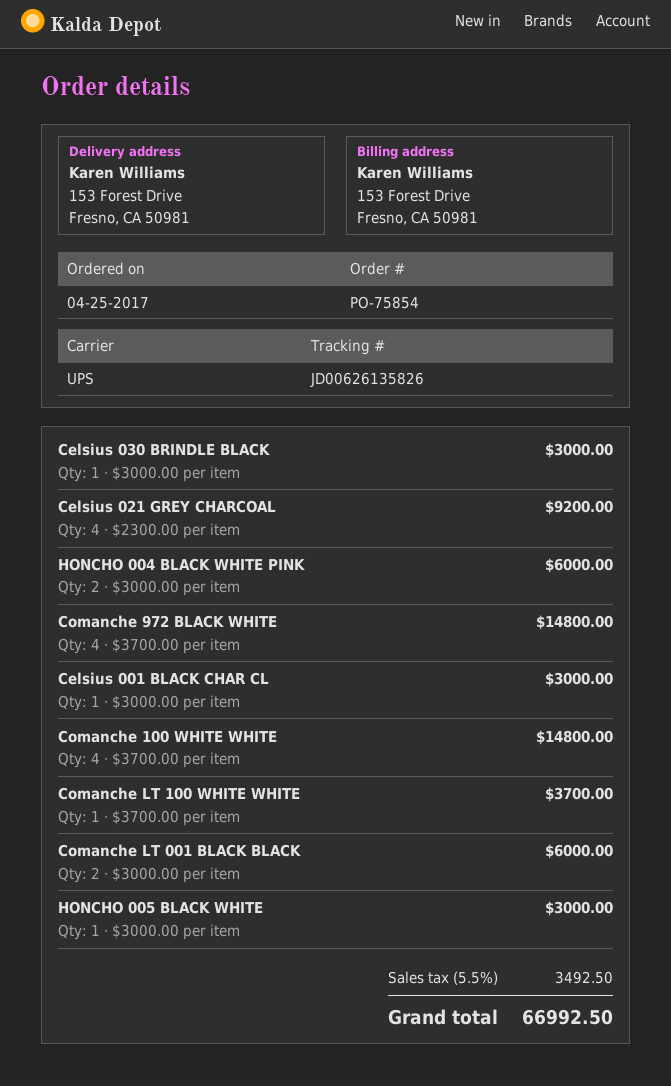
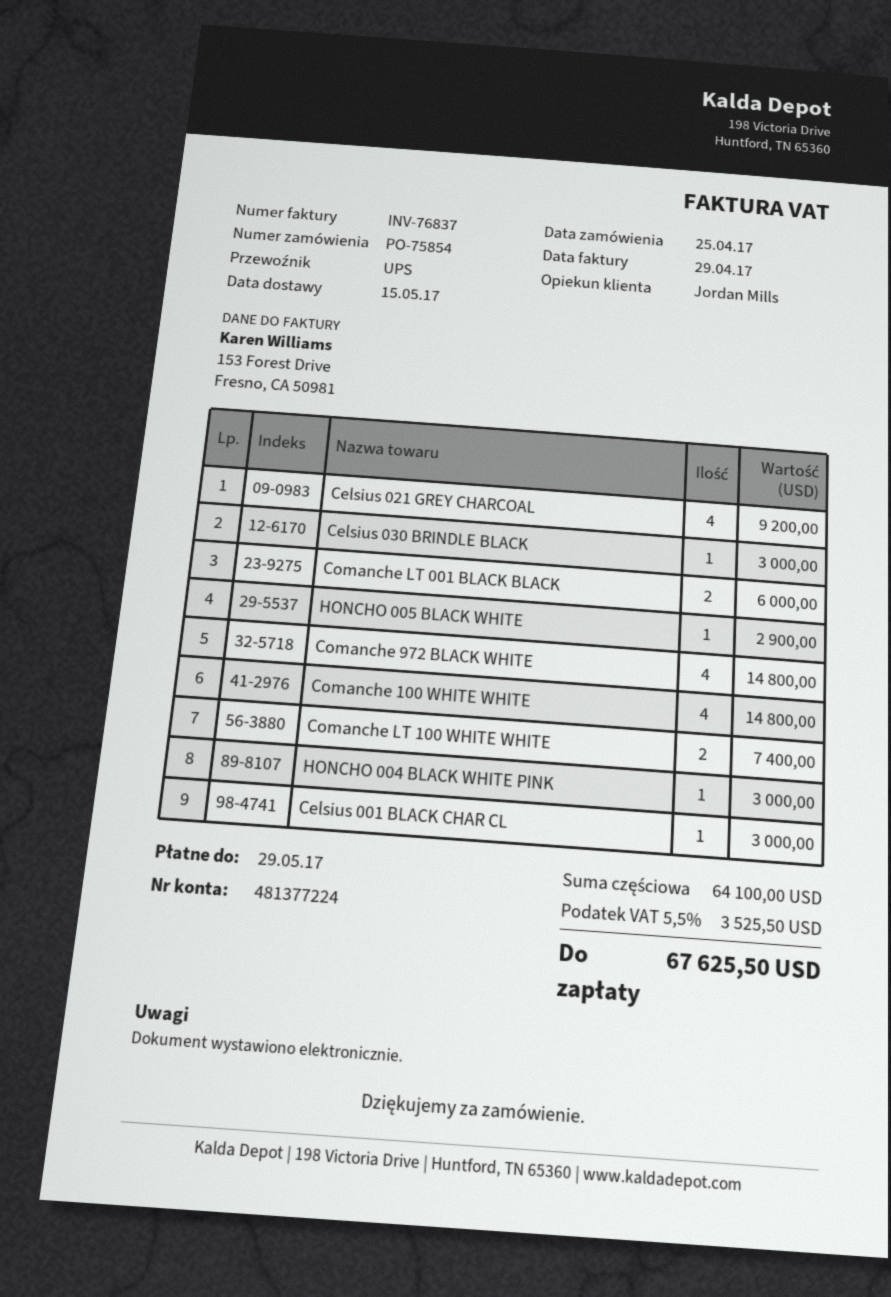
HONCHO 004 BLACK WHITE PINK: 2 for 6000.00 -> 1 for 3000.00
Comanche LT 100 WHITE WHITE: 1 for 3700.00 -> 2 for 7400.00
HONCHO 005 BLACK WHITE: 1 for 3000.00 -> 1 for 2900.00
tax: 5.5% = 3492.50 -> 5.5% = 3525.50
total: 66992.50 -> 67625.50

